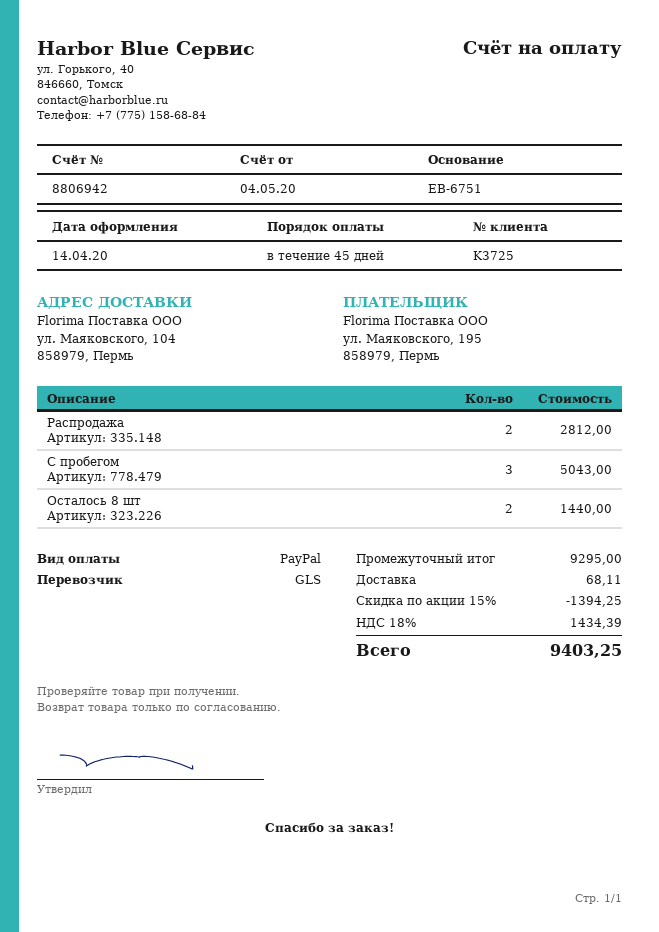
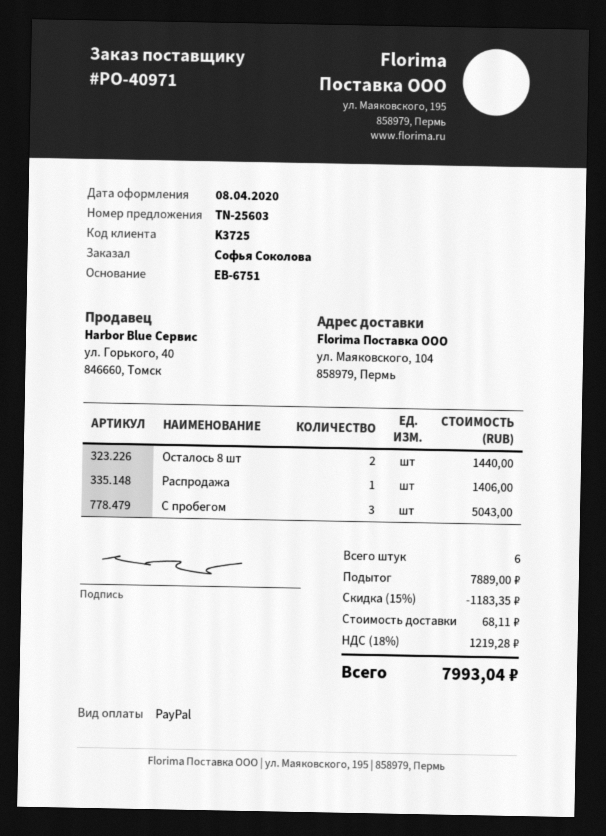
order date: 2020-04-14 -> 2020-04-08
Распродажа: 2 for 2812.00 -> 1 for 1406.00
subtotal: 9295.00 -> 7889.00
discount: 15% = 1394.25 -> 15% = 1183.35
tax: 18% = 1434.39 -> 18% = 1219.28
total: 9403.25 -> 7993.04

